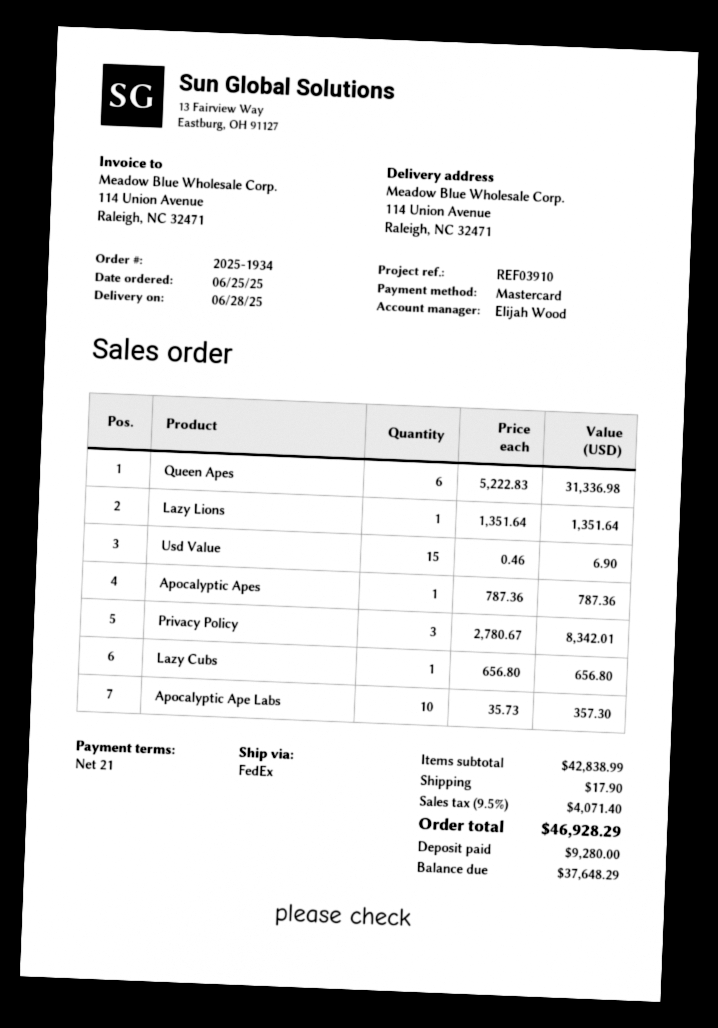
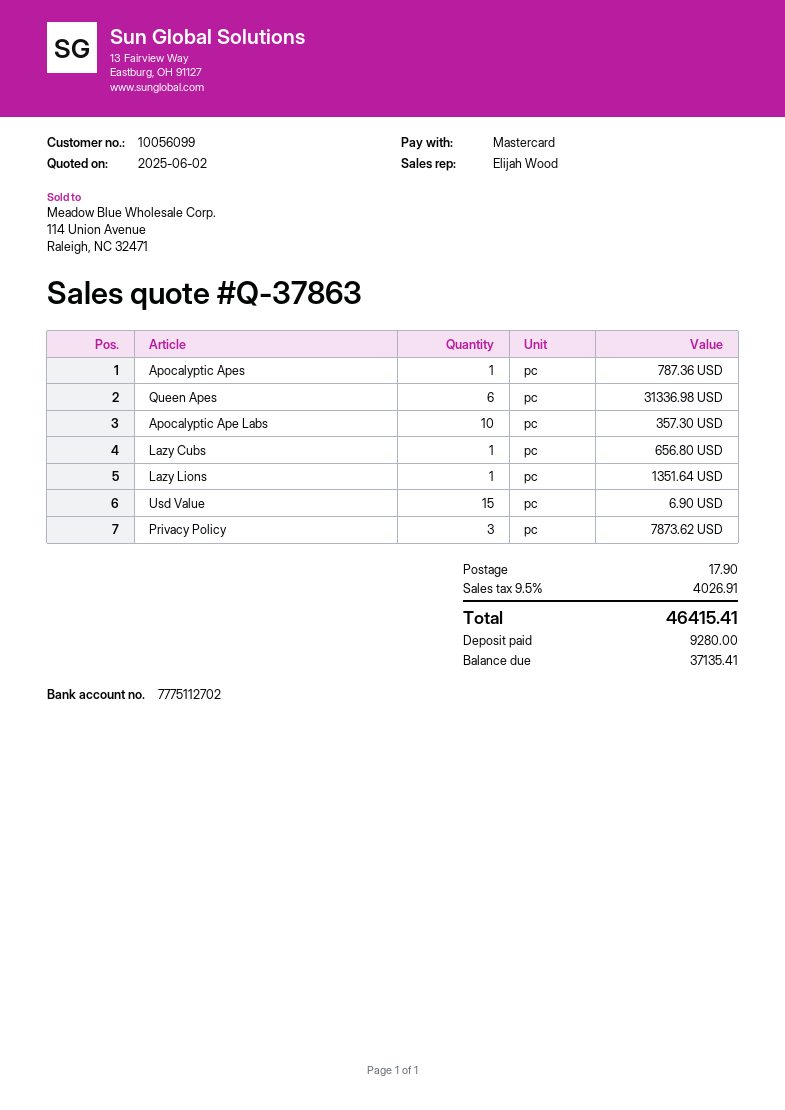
Privacy Policy: 3 for 8342.01 -> 3 for 7873.62
tax: 9.5% = 4071.40 -> 9.5% = 4026.91
total: 46928.29 -> 46415.41
balance: 37648.29 -> 37135.41

